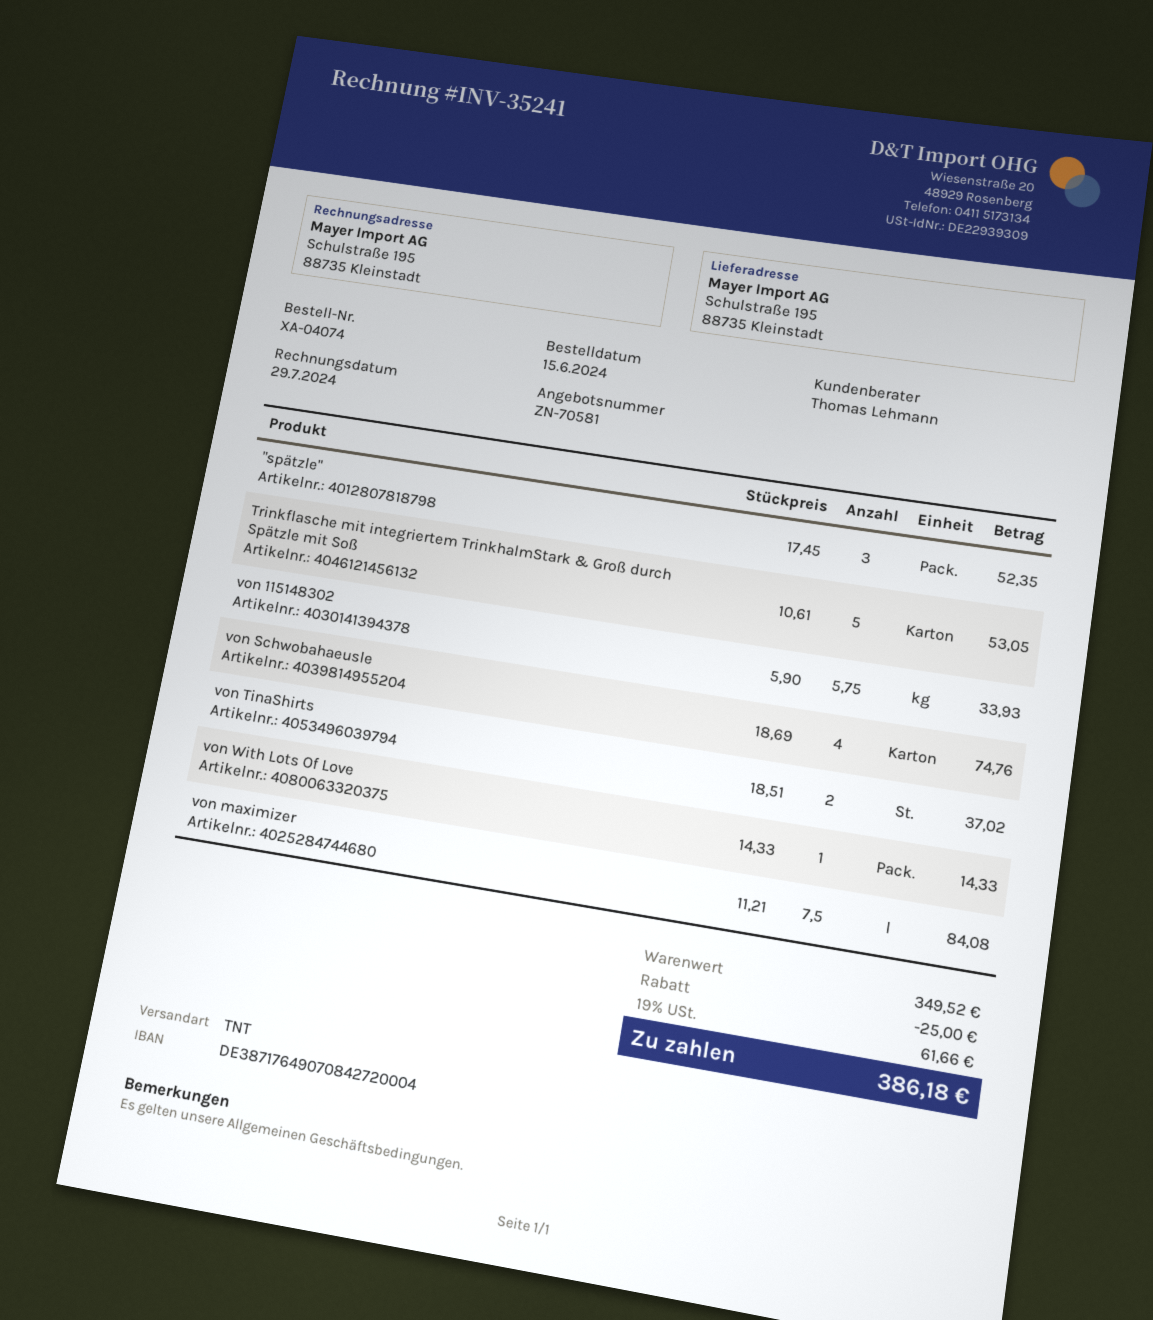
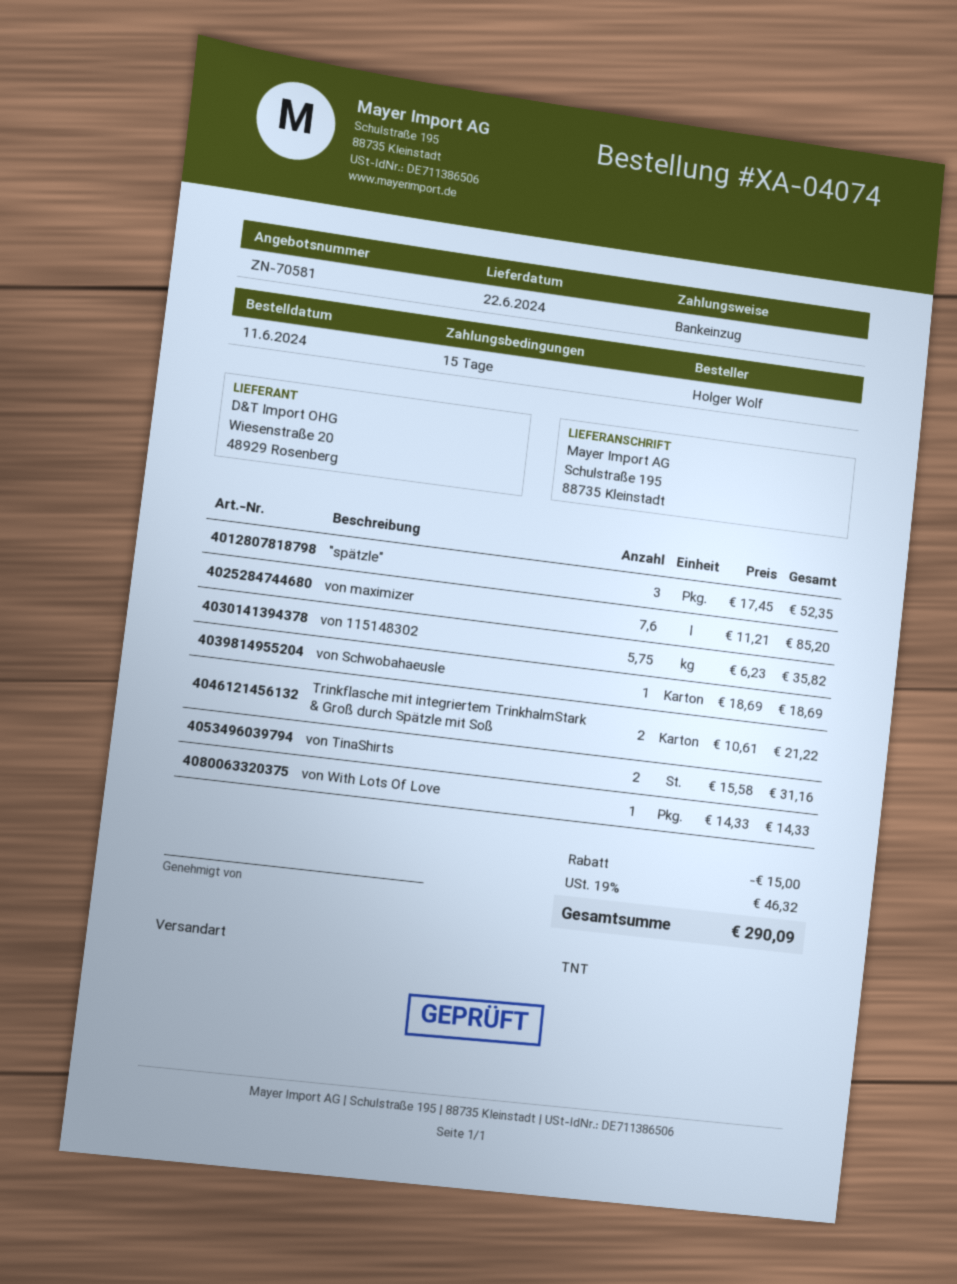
order date: 2024-06-15 -> 2024-06-11
Trinkflasche mit integriertem TrinkhalmStark & Groß durch Spätzle mit Soß: 5 x 10.61 = 53.05 -> 2 x 10.61 = 21.22
von 115148302: 5.75 x 5.90 = 33.93 -> 5.75 x 6.23 = 35.82
von Schwobahaeusle: 4 x 18.69 = 74.76 -> 1 x 18.69 = 18.69
von TinaShirts: 2 x 18.51 = 37.02 -> 2 x 15.58 = 31.16
von maximizer: 7.5 x 11.21 = 84.08 -> 7.6 x 11.21 = 85.20
discount: 25.00 -> 15.00
tax: 19% = 61.66 -> 19% = 46.32
total: 386.18 -> 290.09

